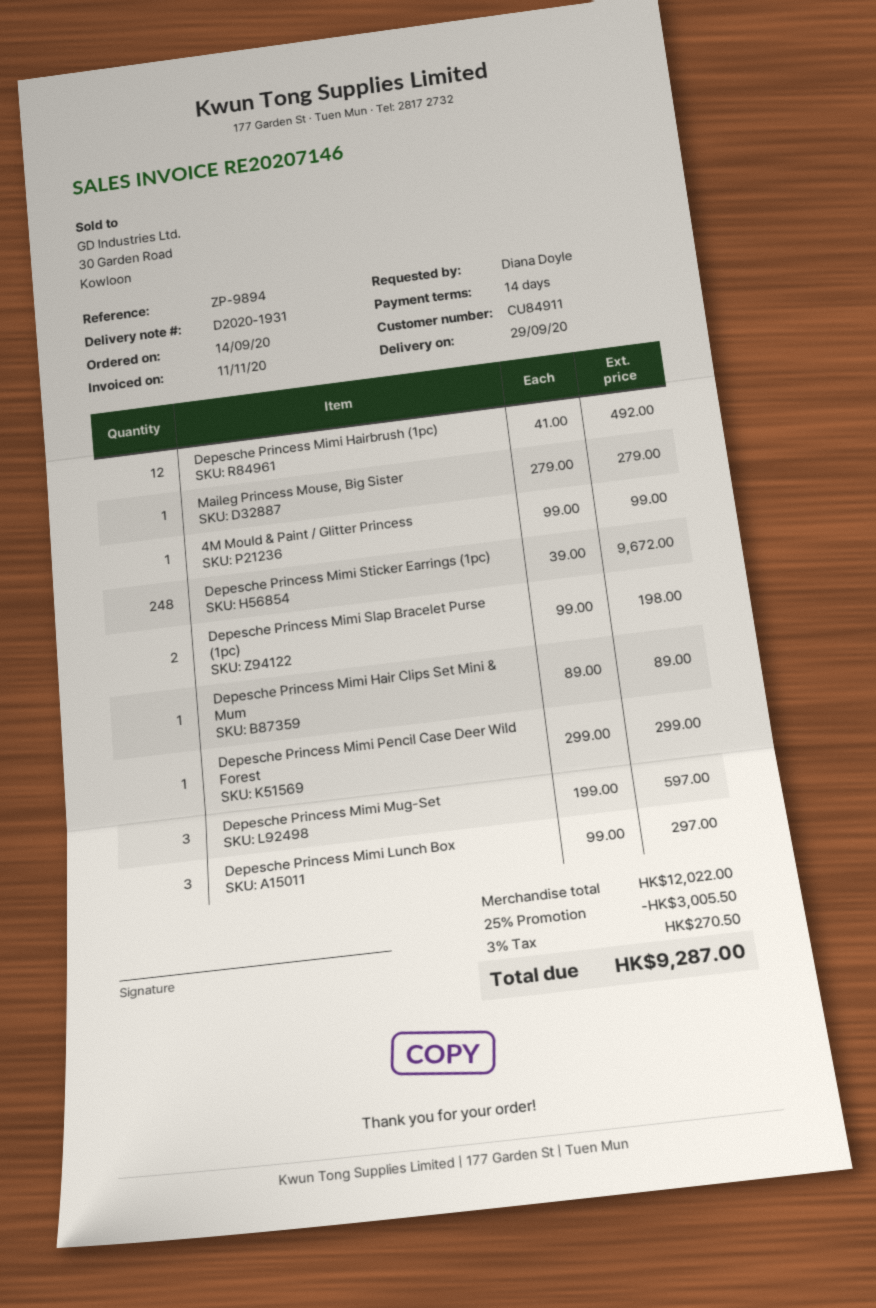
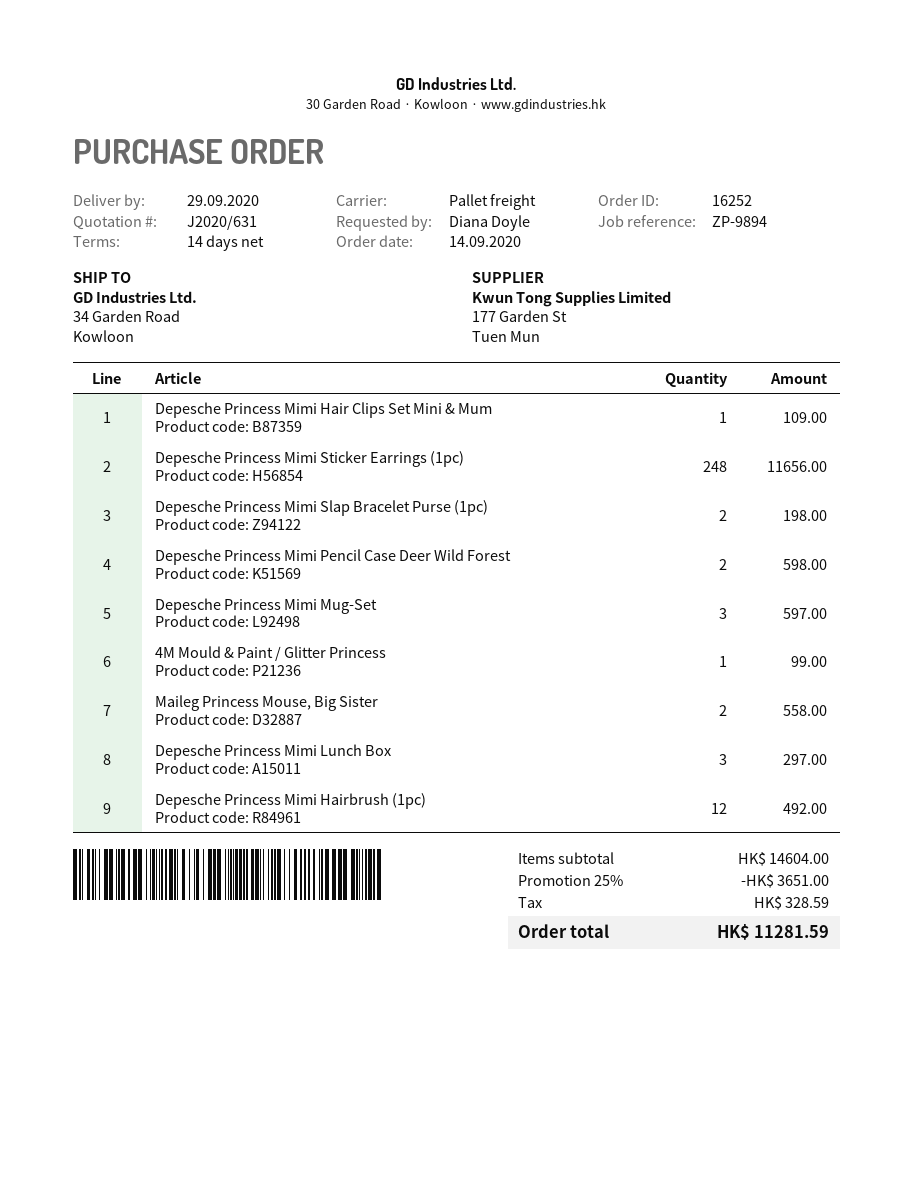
Maileg Princess Mouse, Big Sister: 1 for 279.00 -> 2 for 558.00
Depesche Princess Mimi Sticker Earrings (1pc): 248 for 9672.00 -> 248 for 11656.00
Depesche Princess Mimi Hair Clips Set Mini & Mum: 1 for 89.00 -> 1 for 109.00
Depesche Princess Mimi Pencil Case Deer Wild Forest: 1 for 299.00 -> 2 for 598.00
subtotal: 12022.00 -> 14604.00
discount: 25% = 3005.50 -> 25% = 3651.00
tax: 270.50 -> 328.59
total: 9287.00 -> 11281.59

